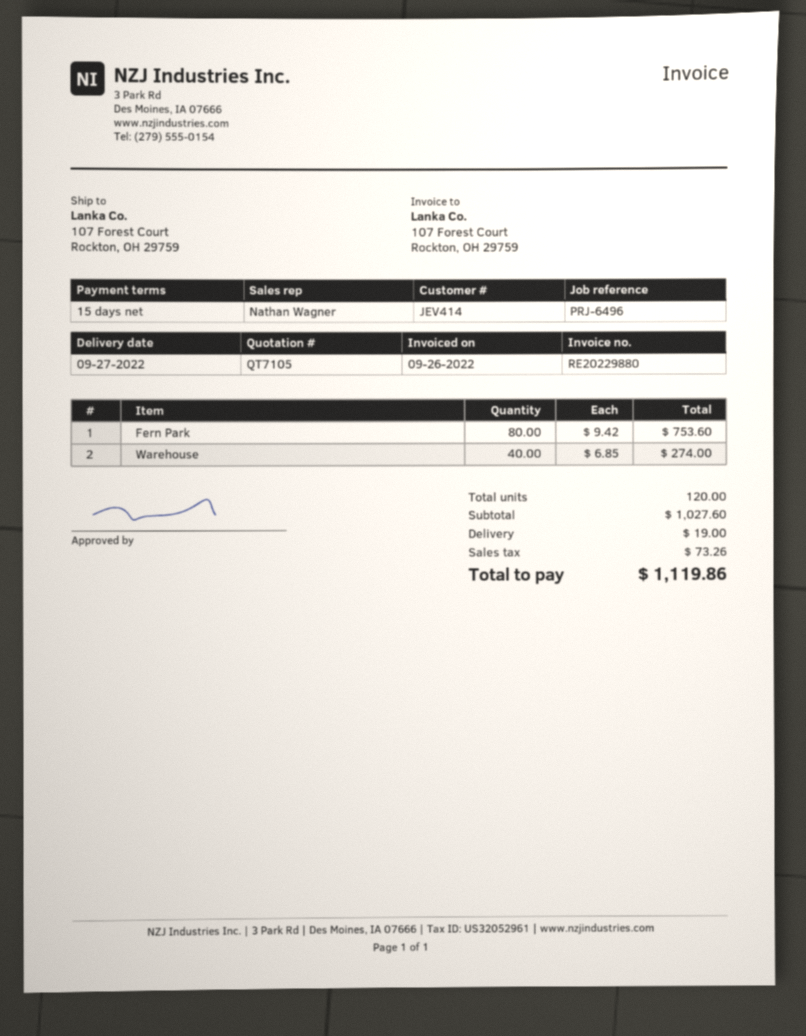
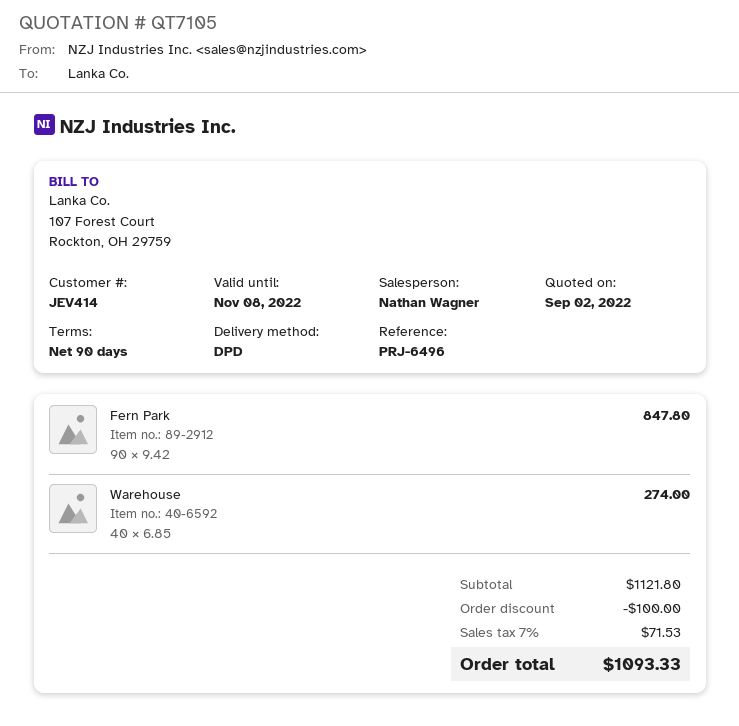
payment terms: 15 days -> 90 days
Fern Park: 80 x 9.42 = 753.60 -> 90 x 9.42 = 847.80
subtotal: 1027.60 -> 1121.80
discount: none -> 100.00
shipping: 19.00 -> none
tax: 73.26 -> 71.53
total: 1119.86 -> 1093.33

